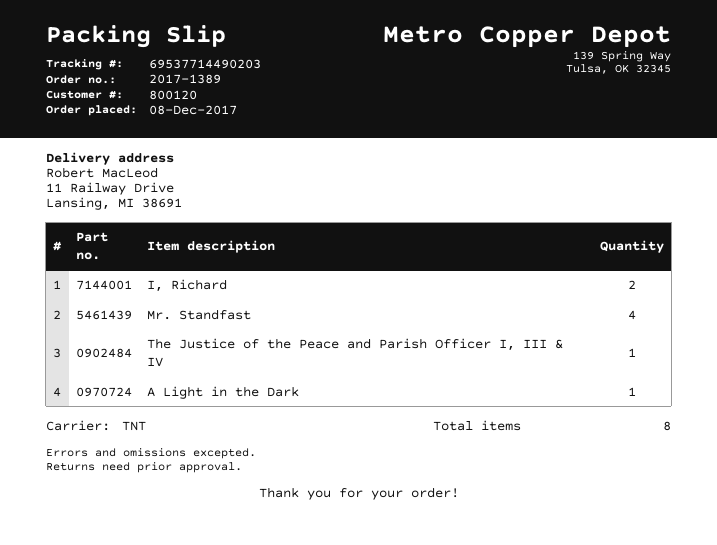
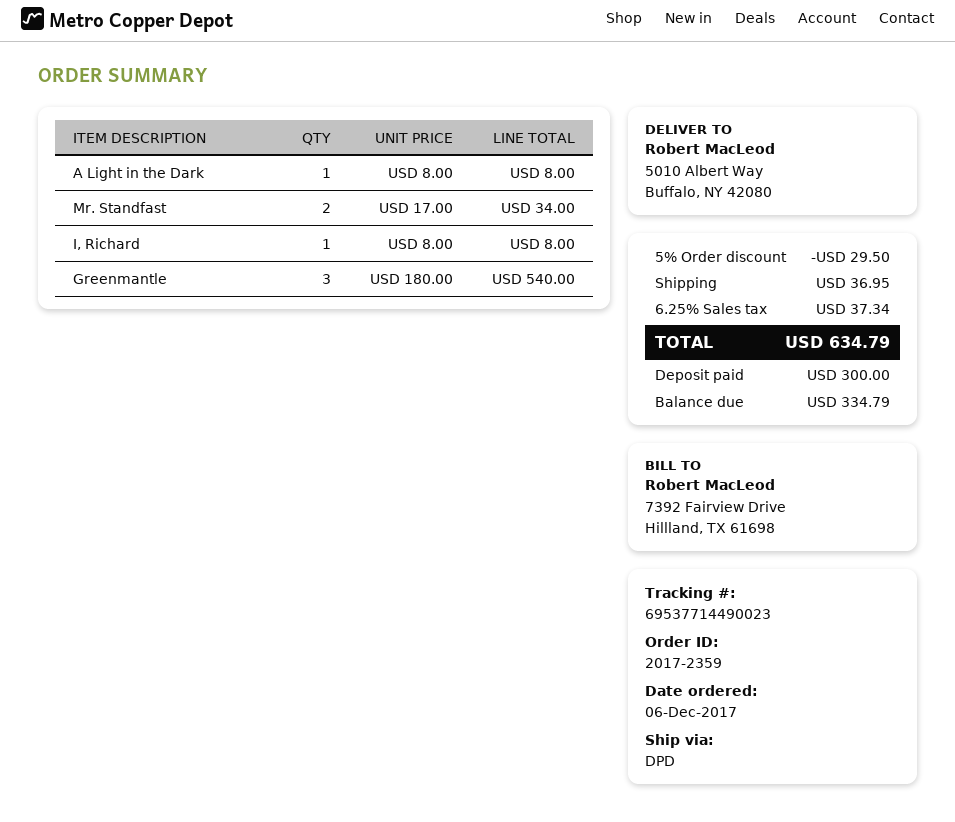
order number: 2017-1389 -> 2017-2359
order date: 2017-12-08 -> 2017-12-06
shipping method: TNT -> DPD
tracking number: 69537714490203 -> 69537714490023
ship to: 11 Railway Drive, Lansing, MI 38691 -> 5010 Albert Way, Buffalo, NY 42080
I, Richard: 2 -> 1
Mr. Standfast: 4 -> 2
The Justice of the Peace and Parish Officer I, III & IV: 1 -> none
Greenmantle: none -> 3

